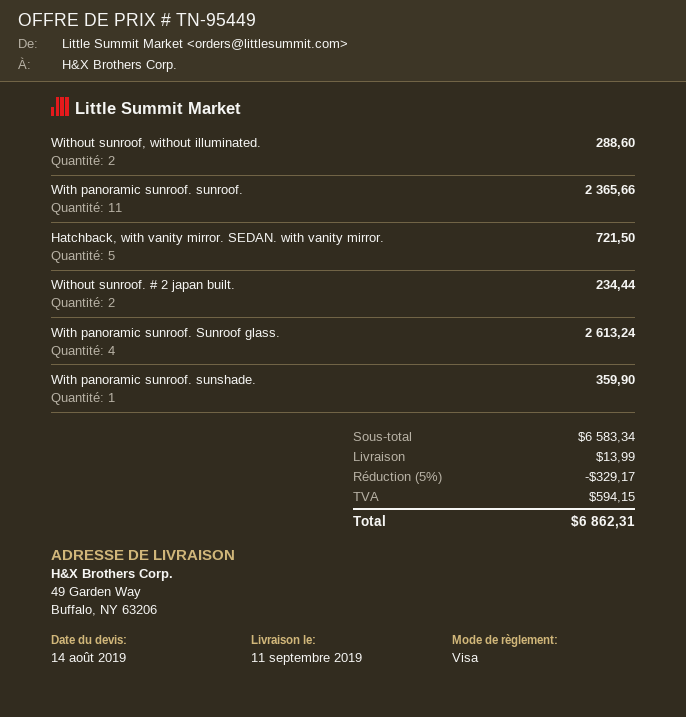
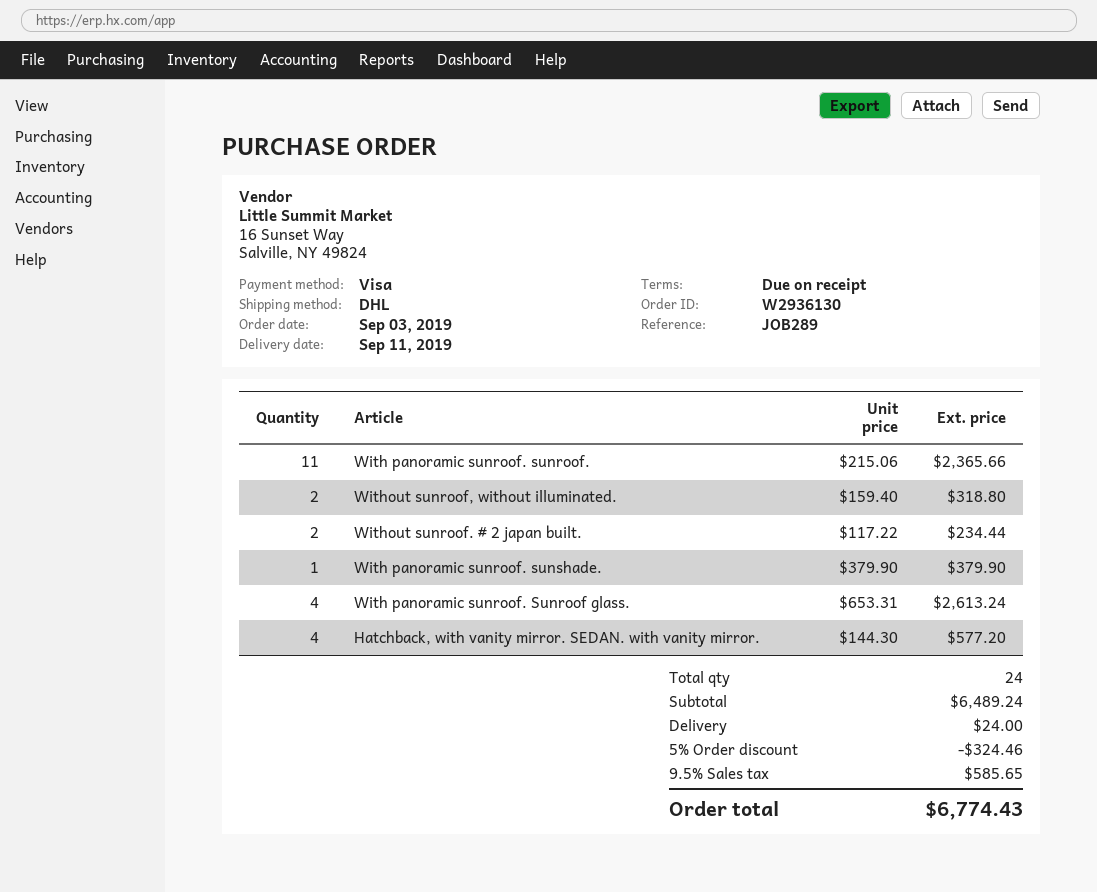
Without sunroof, without illuminated.: 2 for 288.60 -> 2 for 318.80
Hatchback, with vanity mirror. SEDAN. with vanity mirror.: 5 for 721.50 -> 4 for 577.20
With panoramic sunroof. sunshade.: 1 for 359.90 -> 1 for 379.90
subtotal: 6583.34 -> 6489.24
discount: 5% = 329.17 -> 5% = 324.46
shipping: 13.99 -> 24.00
tax: 594.15 -> 585.65
total: 6862.31 -> 6774.43

